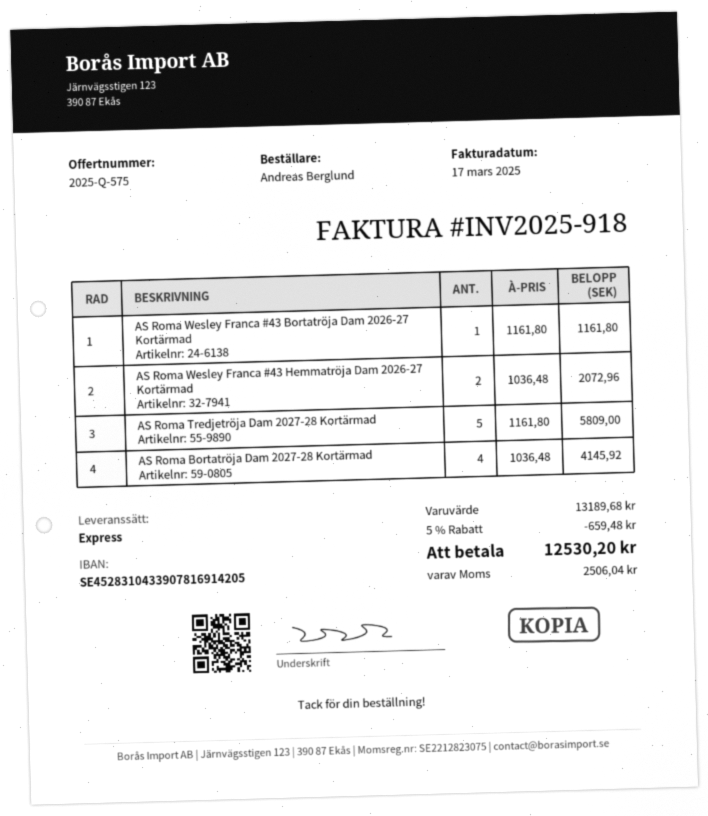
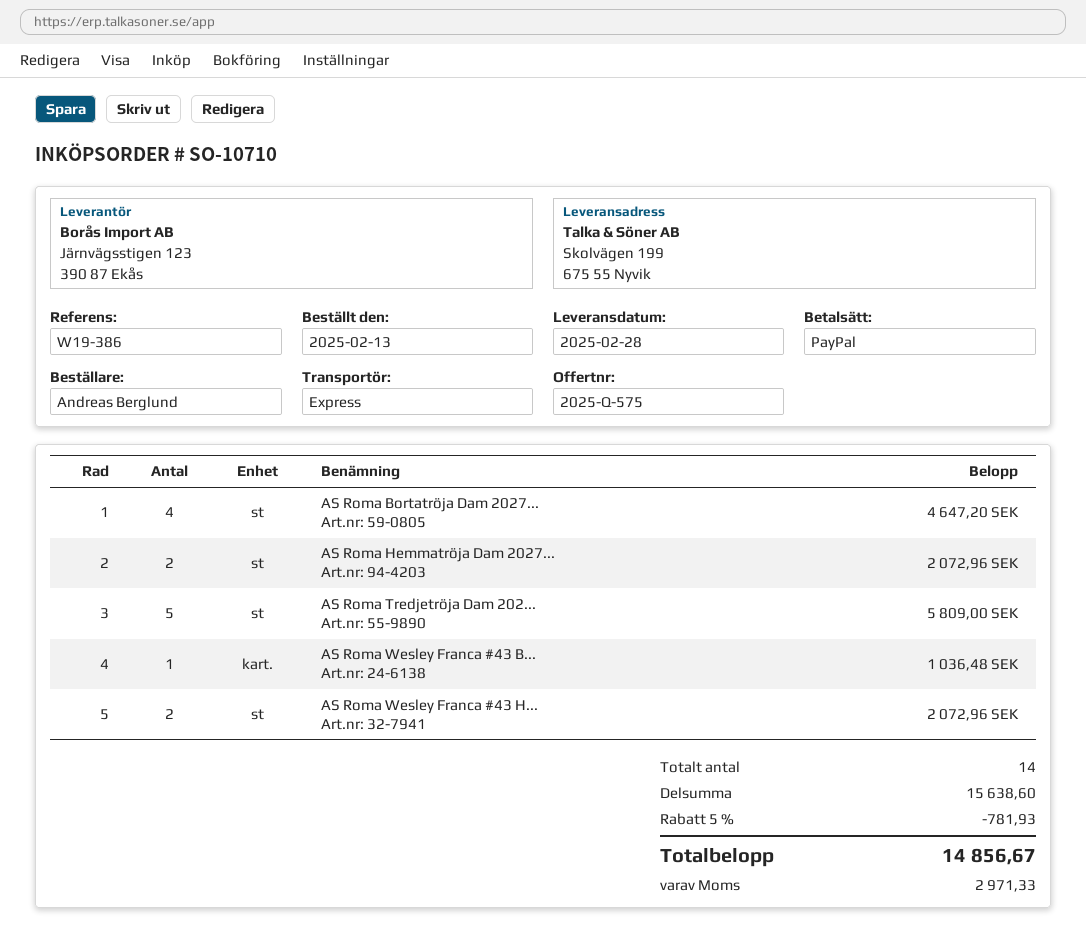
AS Roma Wesley Franca #43 Bortatröja Dam 2026-27 Kortärmad: 1 for 1161.80 -> 1 for 1036.48
AS Roma Bortatröja Dam 2027-28 Kortärmad: 4 for 4145.92 -> 4 for 4647.20
AS Roma Hemmatröja Dam 2027...: none -> 2 for 2072.96
subtotal: 13189.68 -> 15638.60
discount: 5% = 659.48 -> 5% = 781.93
tax: 2506.04 -> 2971.33
total: 12530.20 -> 14856.67

